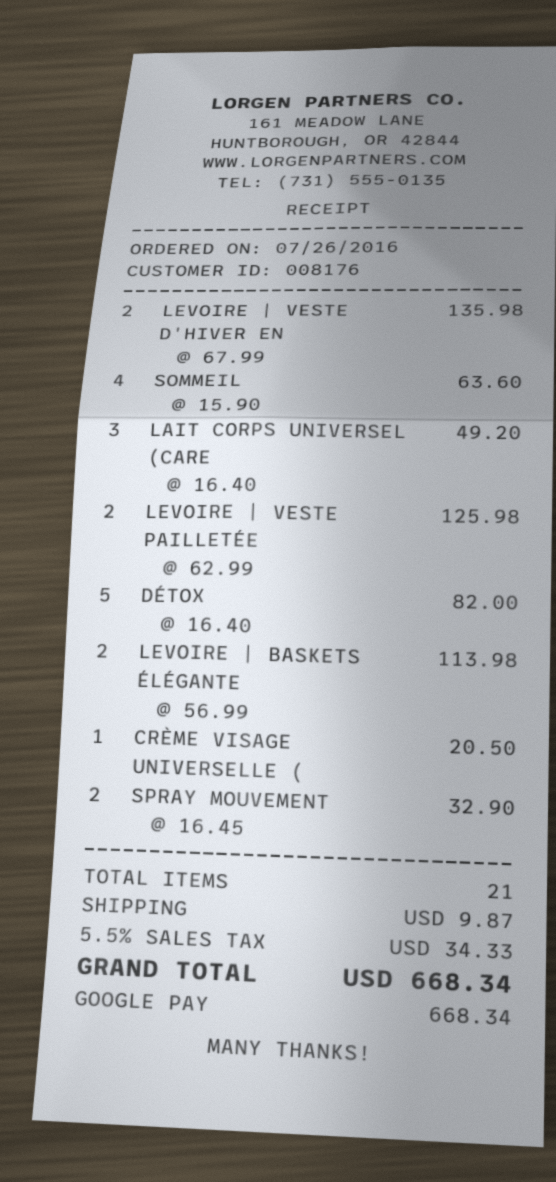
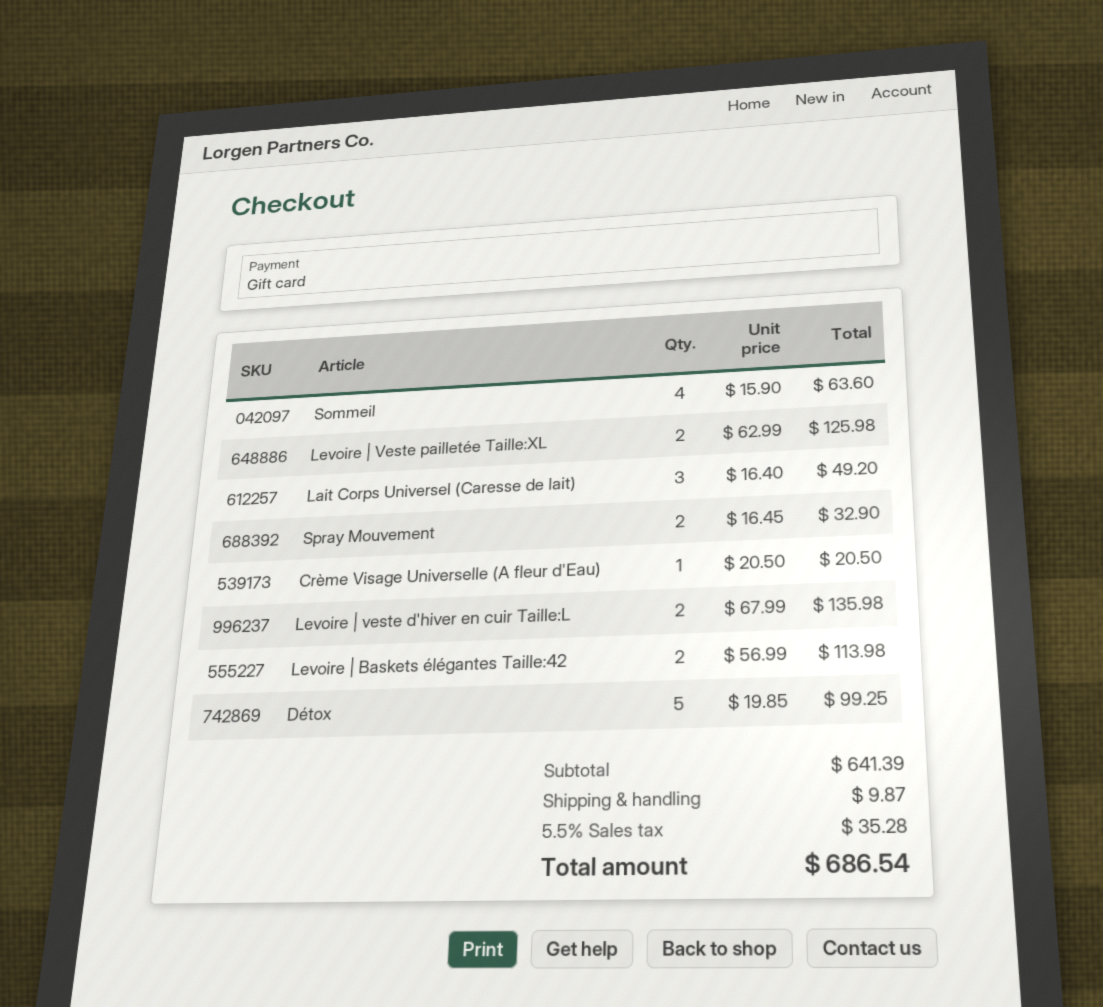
payment method: Google Pay -> gift card
DÉTOX: 5 x 16.40 = 82.00 -> 5 x 19.85 = 99.25
tax: 5.5% = 34.33 -> 5.5% = 35.28
total: 668.34 -> 686.54

